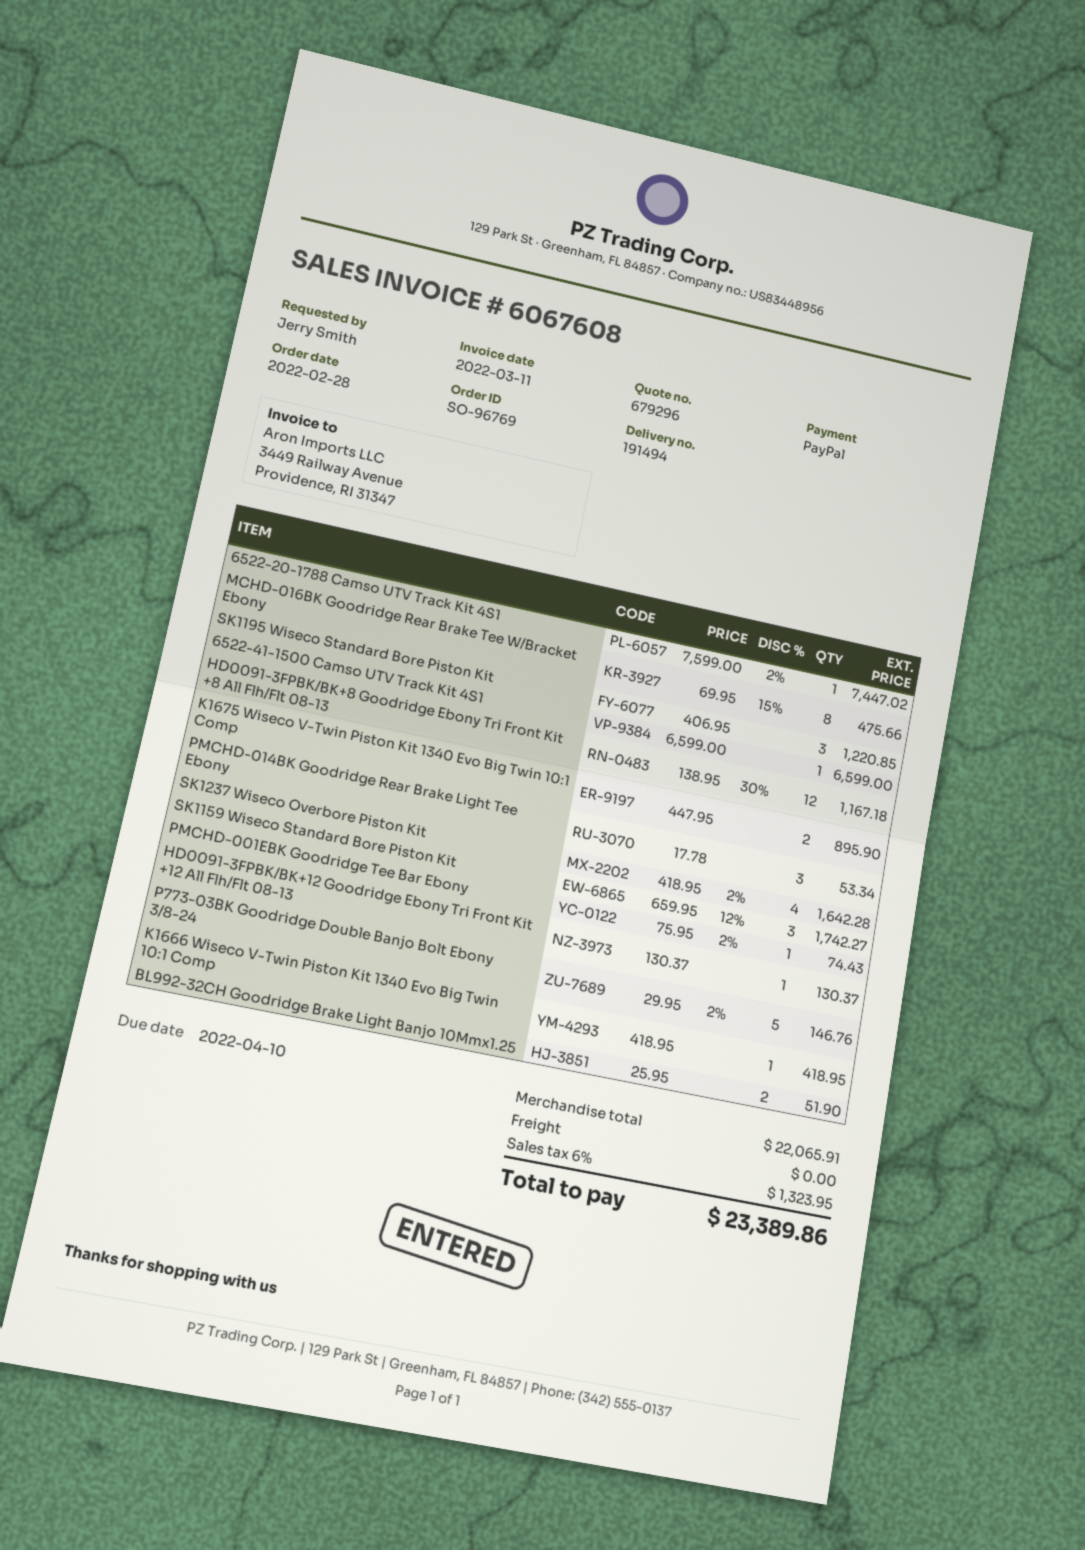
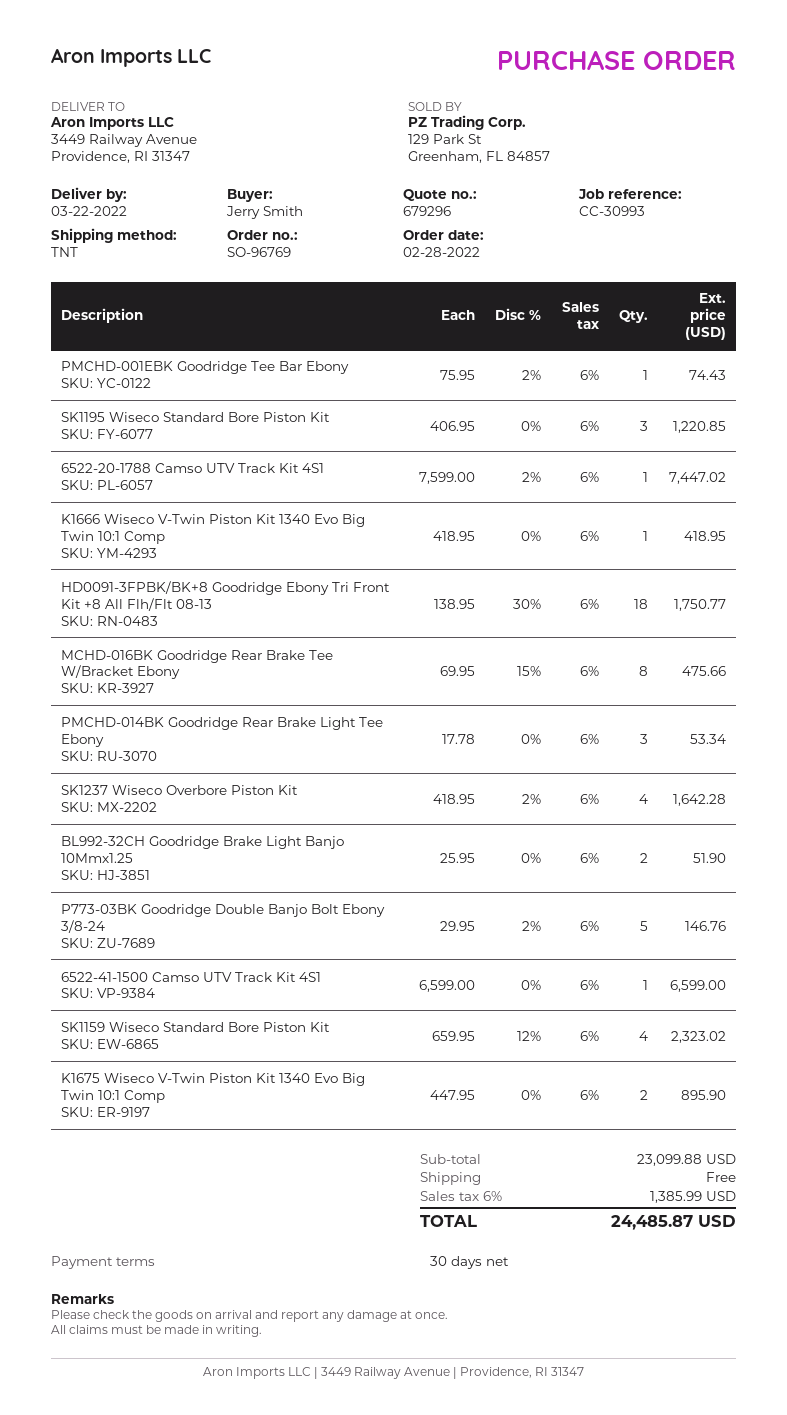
HD0091-3FPBK/BK+8 Goodridge Ebony Tri Front Kit +8 All Flh/Flt 08-13: 12 x 138.95 - 30% = 1167.18 -> 18 x 138.95 - 30% = 1750.77
SK1159 Wiseco Standard Bore Piston Kit: 3 x 659.95 - 12% = 1742.27 -> 4 x 659.95 - 12% = 2323.02
HD0091-3FPBK/BK+12 Goodridge Ebony Tri Front Kit +12 All Flh/Flt 08-13: 1 x 130.37 = 130.37 -> none
subtotal: 22065.91 -> 23099.88
tax: 6% = 1323.95 -> 6% = 1385.99
total: 23389.86 -> 24485.87

